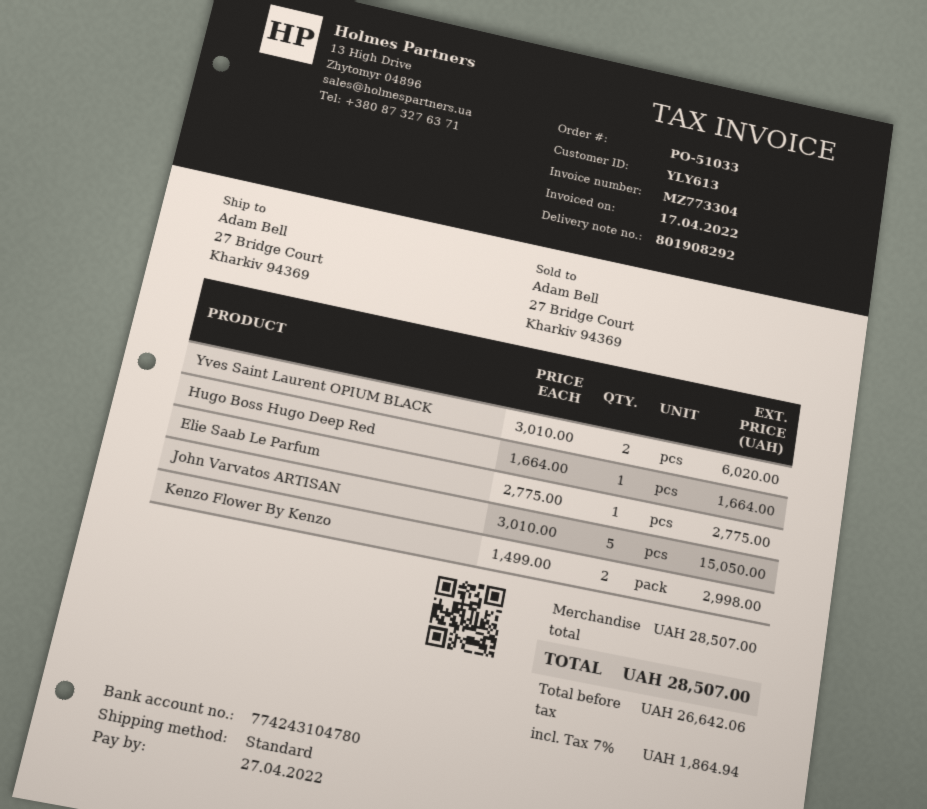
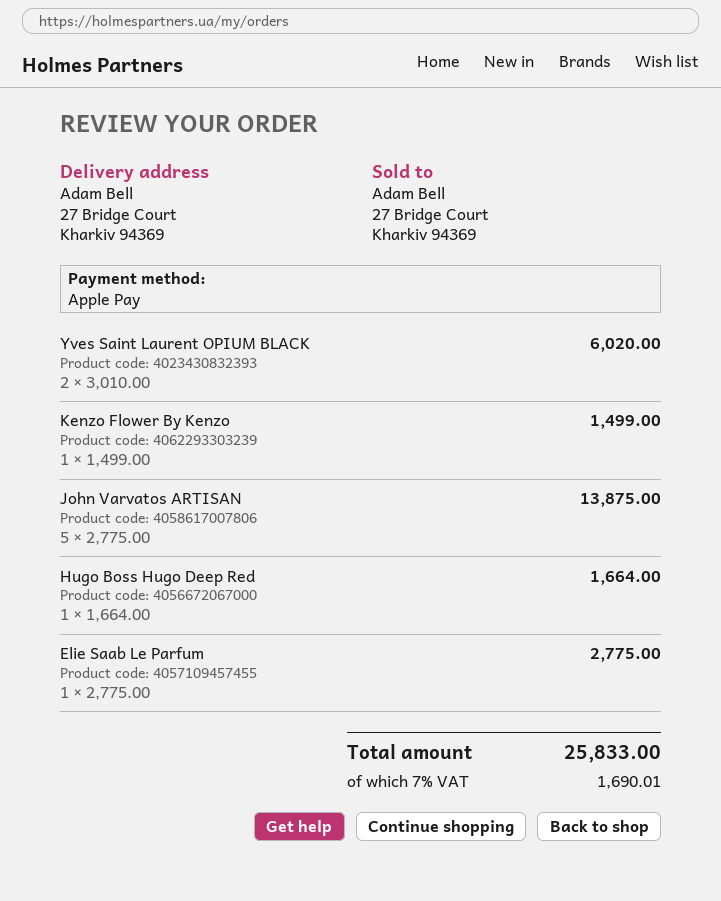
John Varvatos ARTISAN: 5 x 3010.00 = 15050.00 -> 5 x 2775.00 = 13875.00
Kenzo Flower By Kenzo: 2 x 1499.00 = 2998.00 -> 1 x 1499.00 = 1499.00
tax: 7% = 1864.94 -> 7% = 1690.01
total: 28507.00 -> 25833.00

